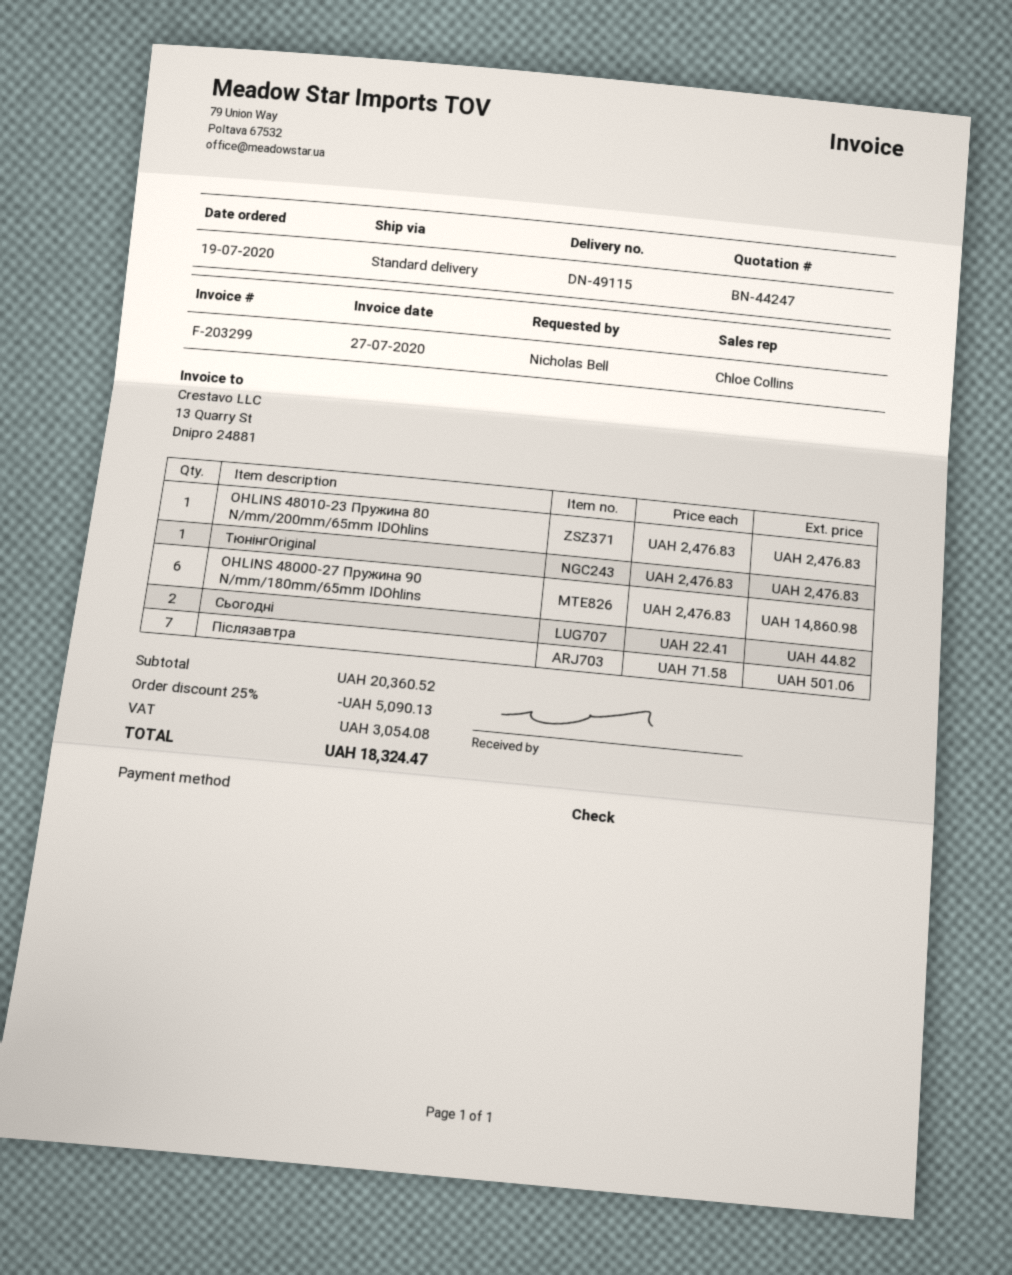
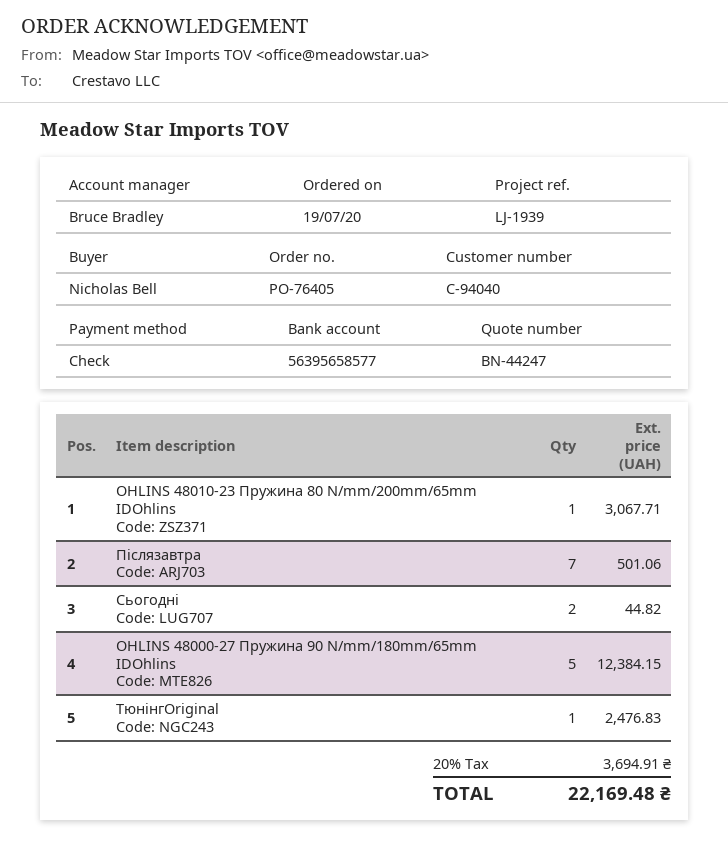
sales rep: Chloe Collins -> Bruce Bradley
OHLINS 48010-23 Пружина 80 N/mm/200mm/65mm IDOhlins: 1 for 2476.83 -> 1 for 3067.71
OHLINS 48000-27 Пружина 90 N/mm/180mm/65mm IDOhlins: 6 for 14860.98 -> 5 for 12384.15
discount: 25% = 5090.13 -> none
tax: 3054.08 -> 3694.91
total: 18324.47 -> 22169.48

